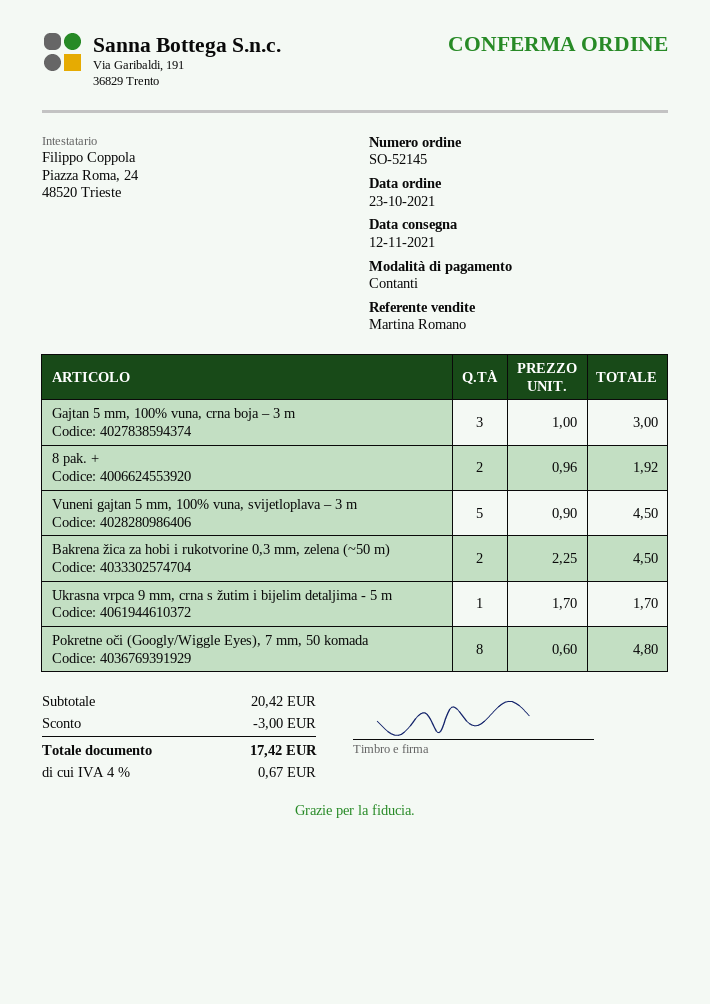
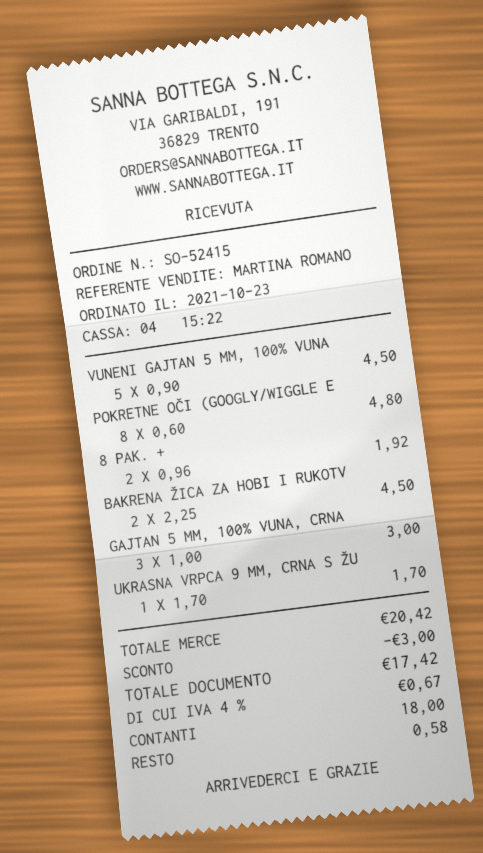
order number: SO-52145 -> SO-52415

